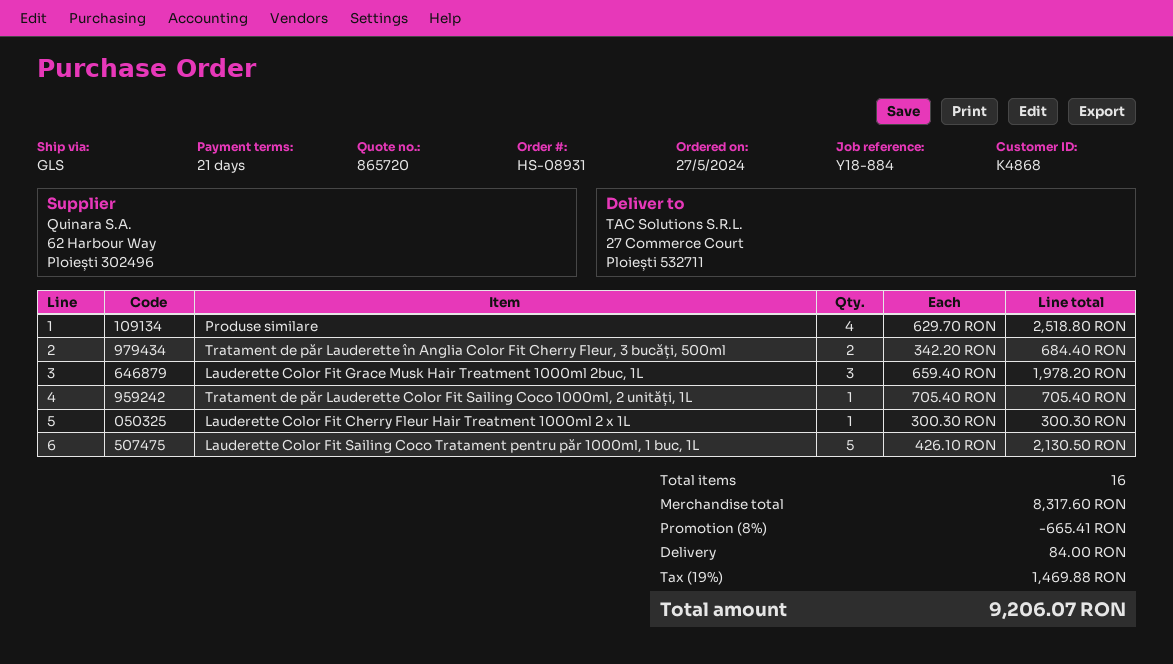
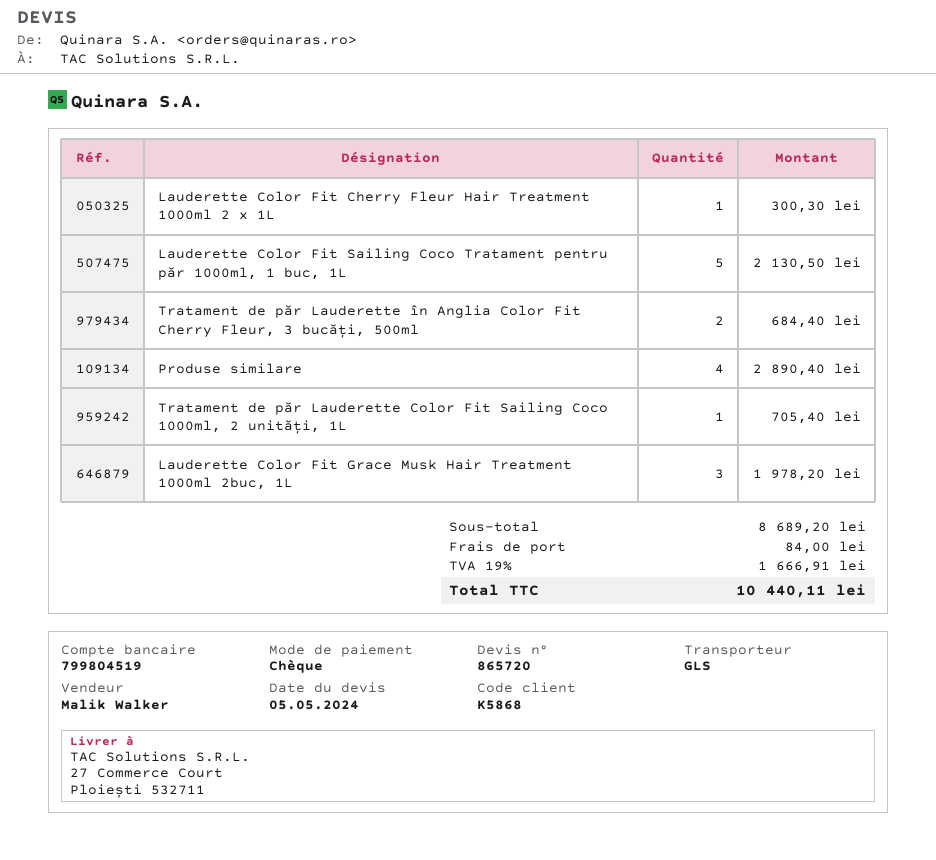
customer number: K4868 -> K5868
Produse similare: 4 for 2518.80 -> 4 for 2890.40
subtotal: 8317.60 -> 8689.20
discount: 8% = 665.41 -> none
tax: 19% = 1469.88 -> 19% = 1666.91
total: 9206.07 -> 10440.11

